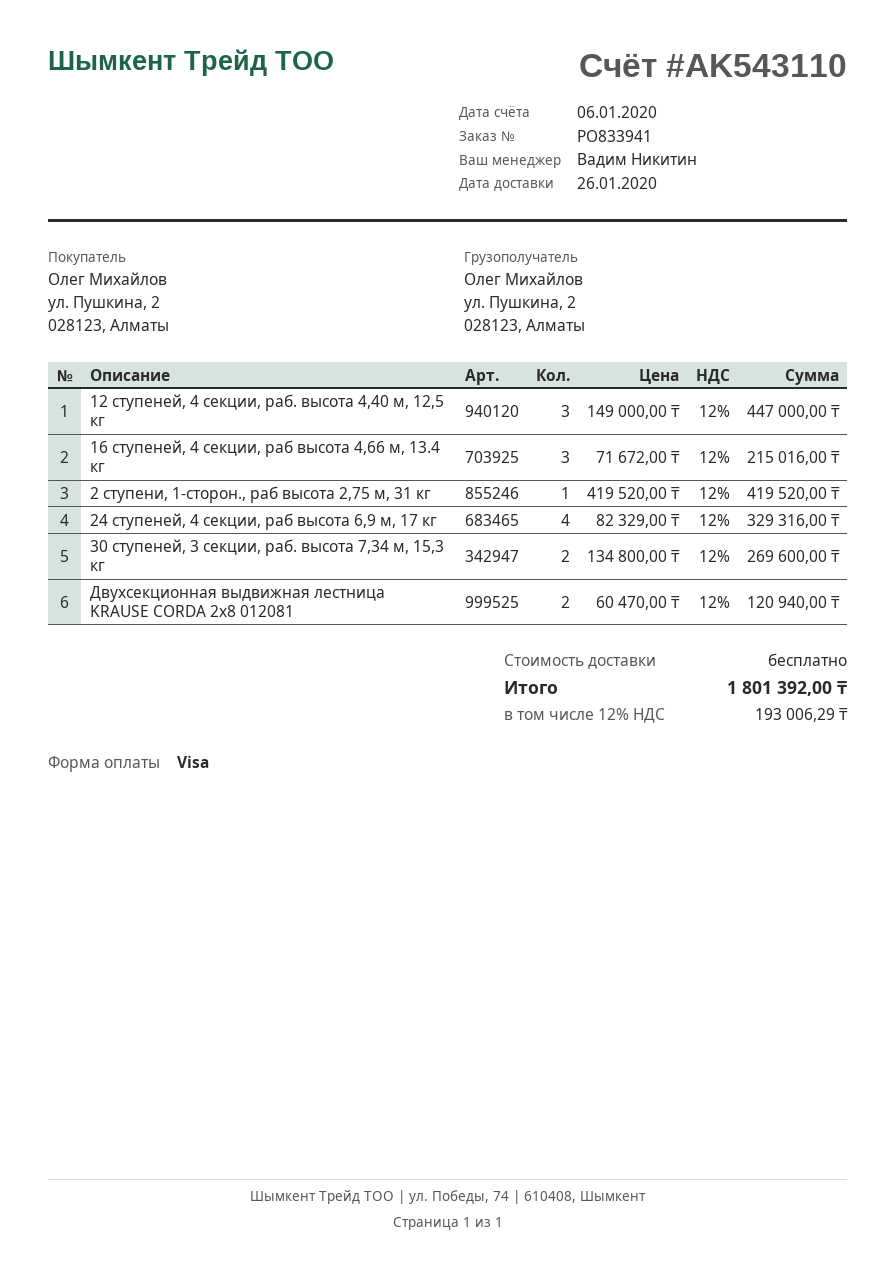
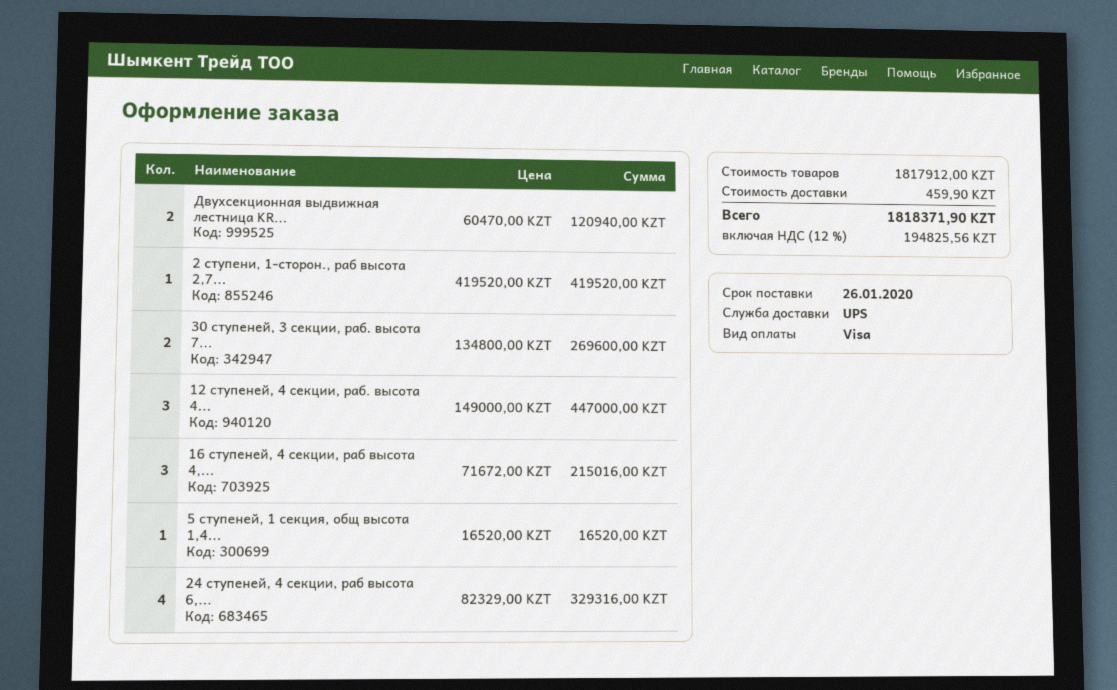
5 ступеней, 1 секция, общ высота 1,4...: none -> 1 x 16520.00 = 16520.00
shipping: 0.00 -> 459.90
tax: 12% = 193006.29 -> 12% = 194825.56
total: 1801392.00 -> 1818371.90

